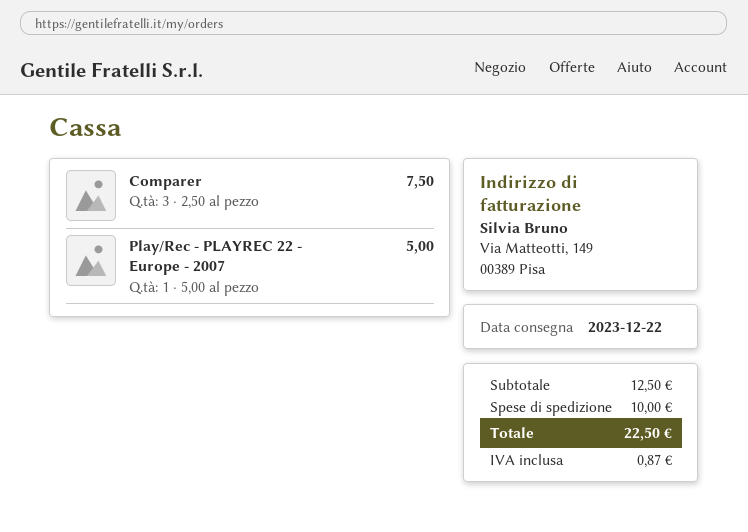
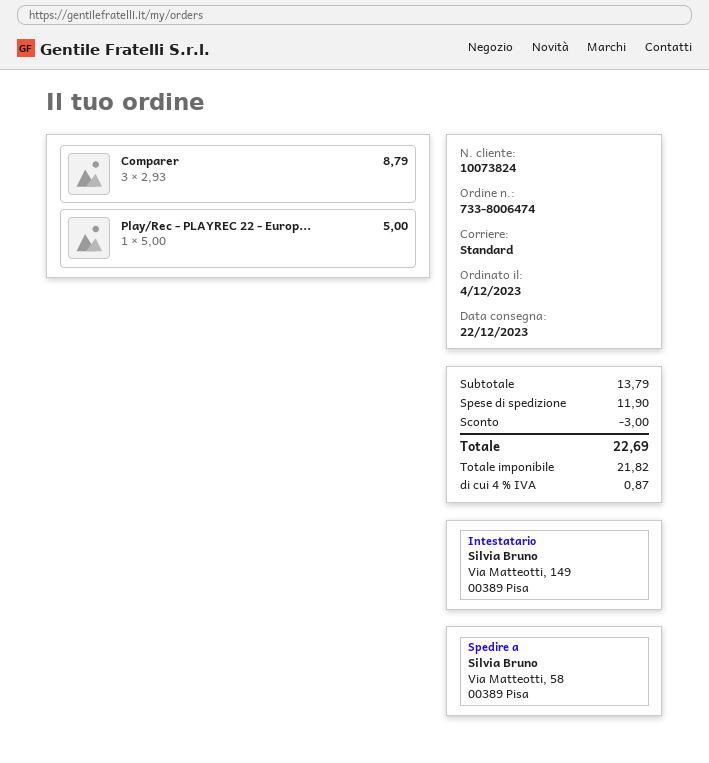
Comparer: 3 x 2.50 = 7.50 -> 3 x 2.93 = 8.79
subtotal: 12.50 -> 13.79
discount: none -> 3.00
shipping: 10.00 -> 11.90
total: 22.50 -> 22.69

